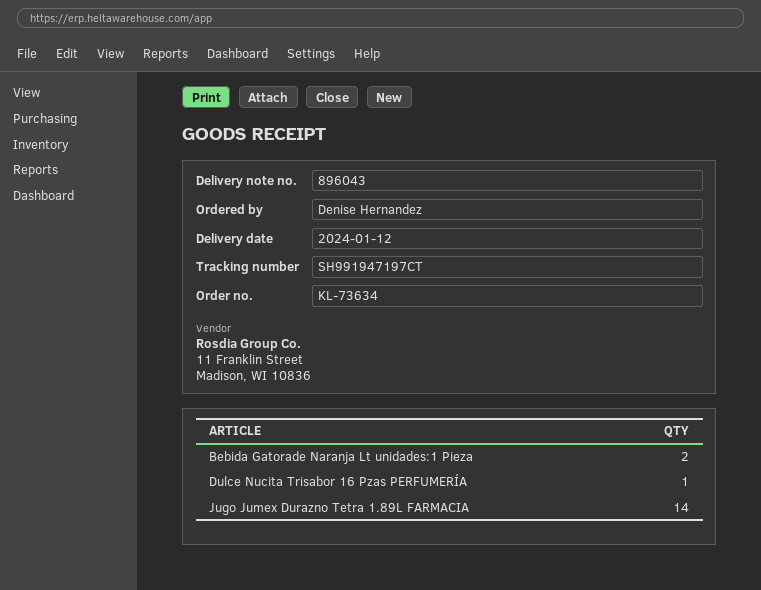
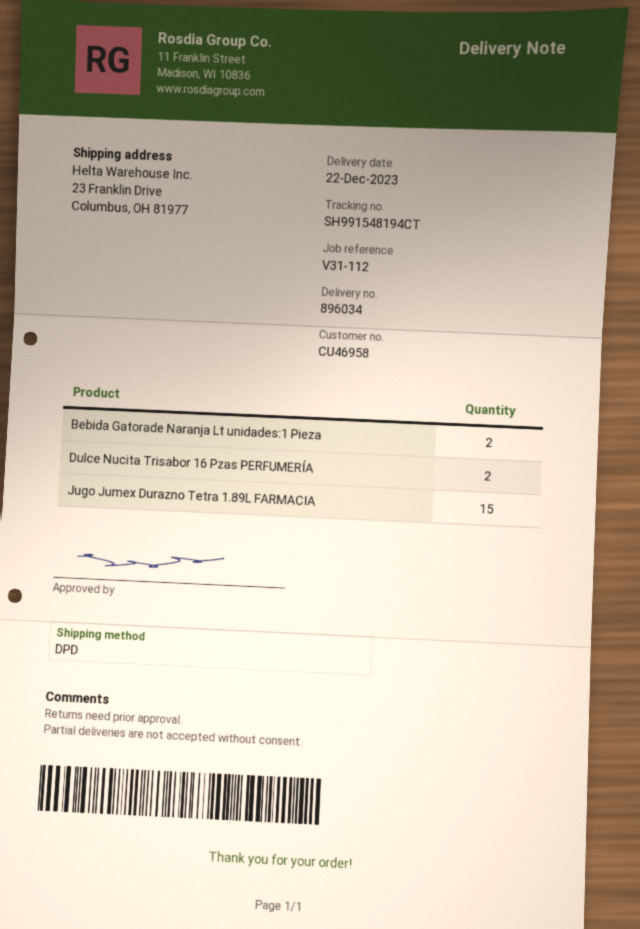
delivery note number: 896043 -> 896034
delivery date: 2024-01-12 -> 2023-12-22
tracking number: SH991947197CT -> SH991548194CT
Dulce Nucita Trisabor 16 Pzas PERFUMERÍA: 1 -> 2
Jugo Jumex Durazno Tetra 1.89L FARMACIA: 14 -> 15

